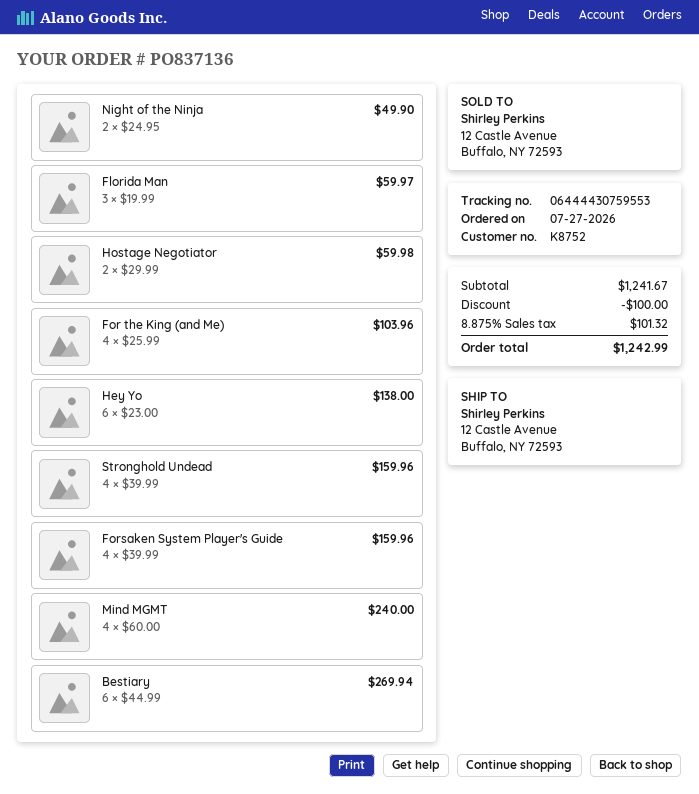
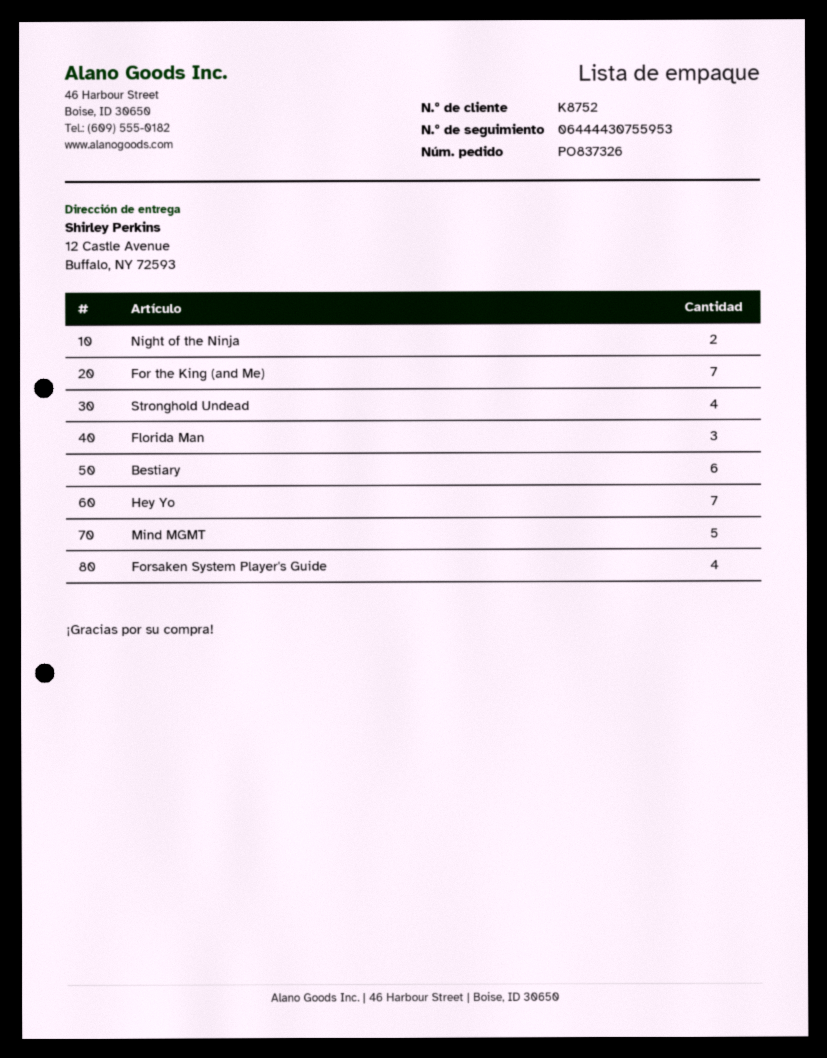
order number: PO837136 -> PO837326
tracking number: 06444430759553 -> 06444430755953
Hostage Negotiator: 2 -> none
For the King (and Me): 4 -> 7
Hey Yo: 6 -> 7
Mind MGMT: 4 -> 5

